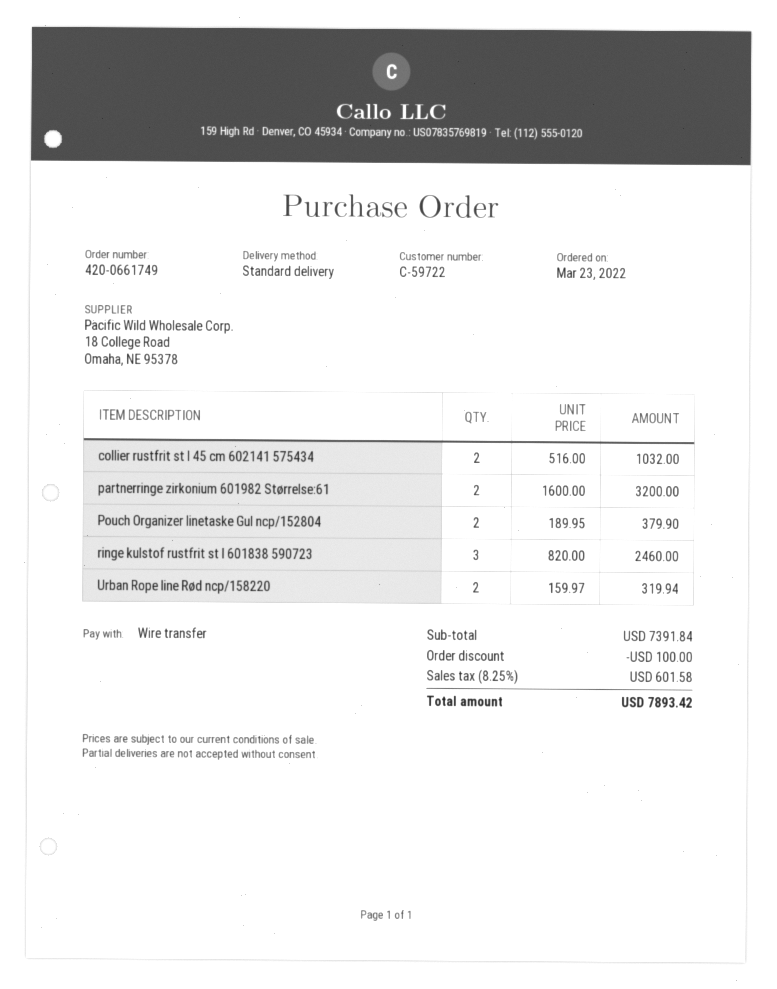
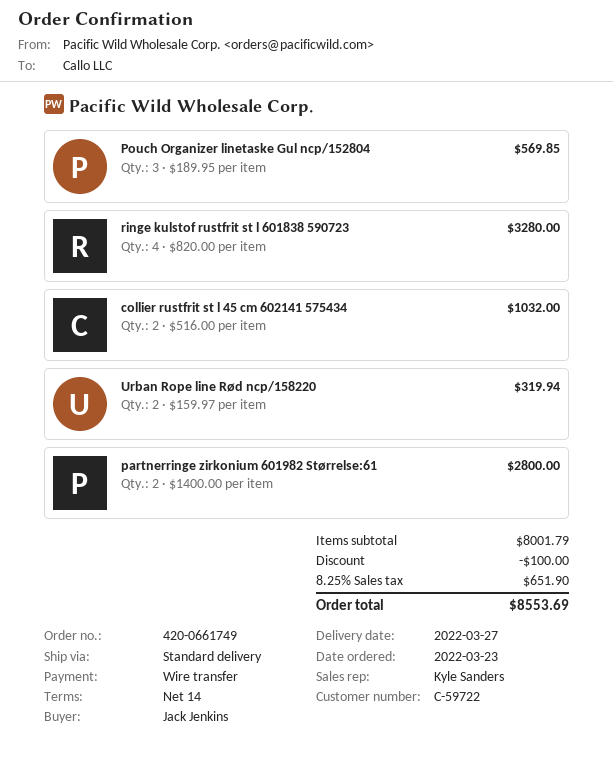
partnerringe zirkonium 601982 Størrelse:61: 2 x 1600.00 = 3200.00 -> 2 x 1400.00 = 2800.00
Pouch Organizer linetaske Gul ncp/152804: 2 x 189.95 = 379.90 -> 3 x 189.95 = 569.85
ringe kulstof rustfrit st l 601838 590723: 3 x 820.00 = 2460.00 -> 4 x 820.00 = 3280.00
subtotal: 7391.84 -> 8001.79
tax: 8.25% = 601.58 -> 8.25% = 651.90
total: 7893.42 -> 8553.69

